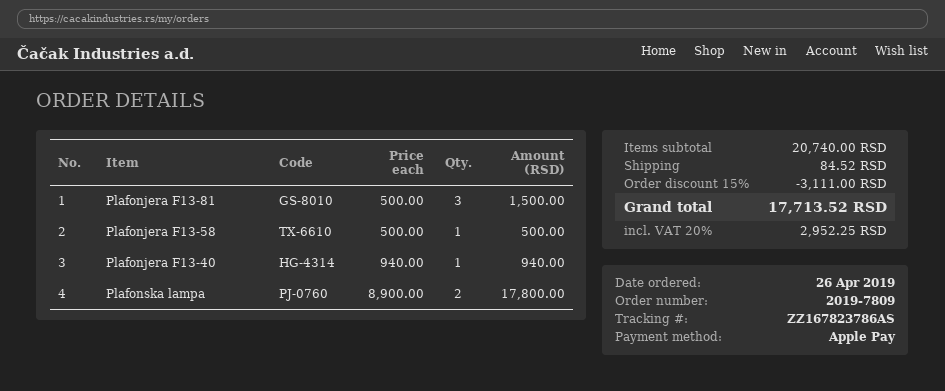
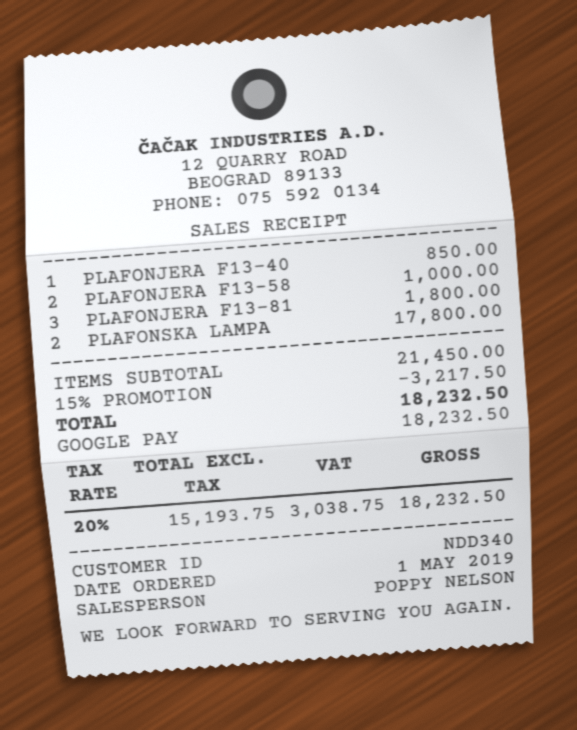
order date: 2019-04-26 -> 2019-05-01
payment method: Apple Pay -> Google Pay
Plafonjera F13-81: 3 for 1500.00 -> 3 for 1800.00
Plafonjera F13-58: 1 for 500.00 -> 2 for 1000.00
Plafonjera F13-40: 1 for 940.00 -> 1 for 850.00
subtotal: 20740.00 -> 21450.00
discount: 15% = 3111.00 -> 15% = 3217.50
shipping: 84.52 -> none
tax: 20% = 2952.25 -> 20% = 3038.75
total: 17713.52 -> 18232.50

